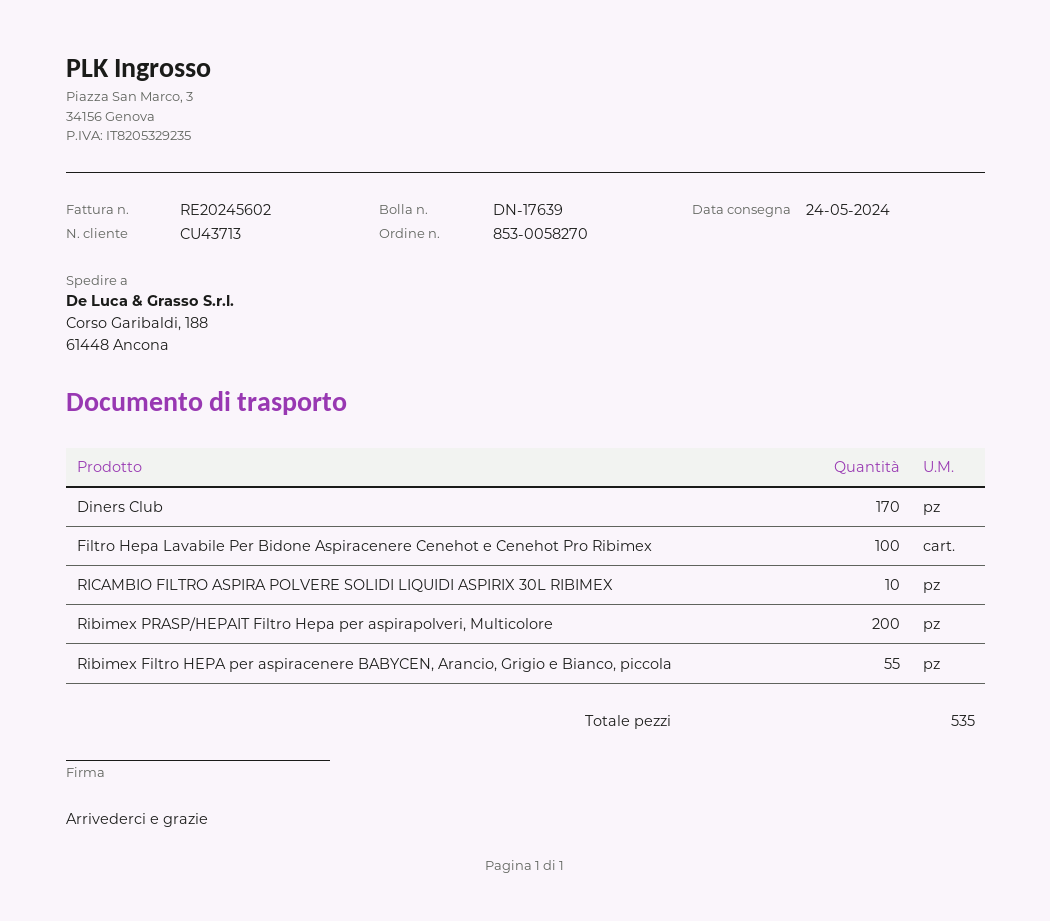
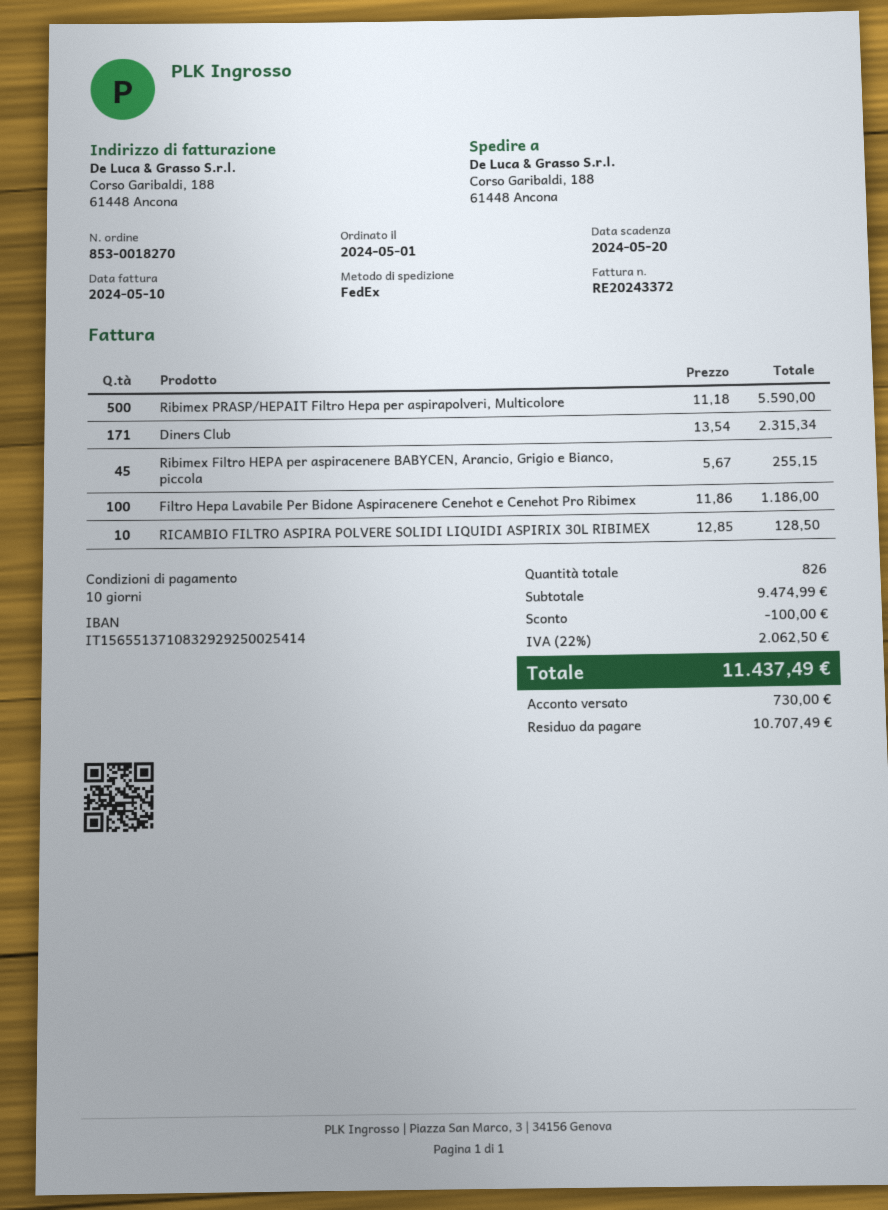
order number: 853-0058270 -> 853-0018270
invoice number: RE20245602 -> RE20243372
Diners Club: 170 -> 171
Ribimex PRASP/HEPAIT Filtro Hepa per aspirapolveri, Multicolore: 200 -> 500
Ribimex Filtro HEPA per aspiracenere BABYCEN, Arancio, Grigio e Bianco, piccola: 55 -> 45
total quantity: 535 -> 826

